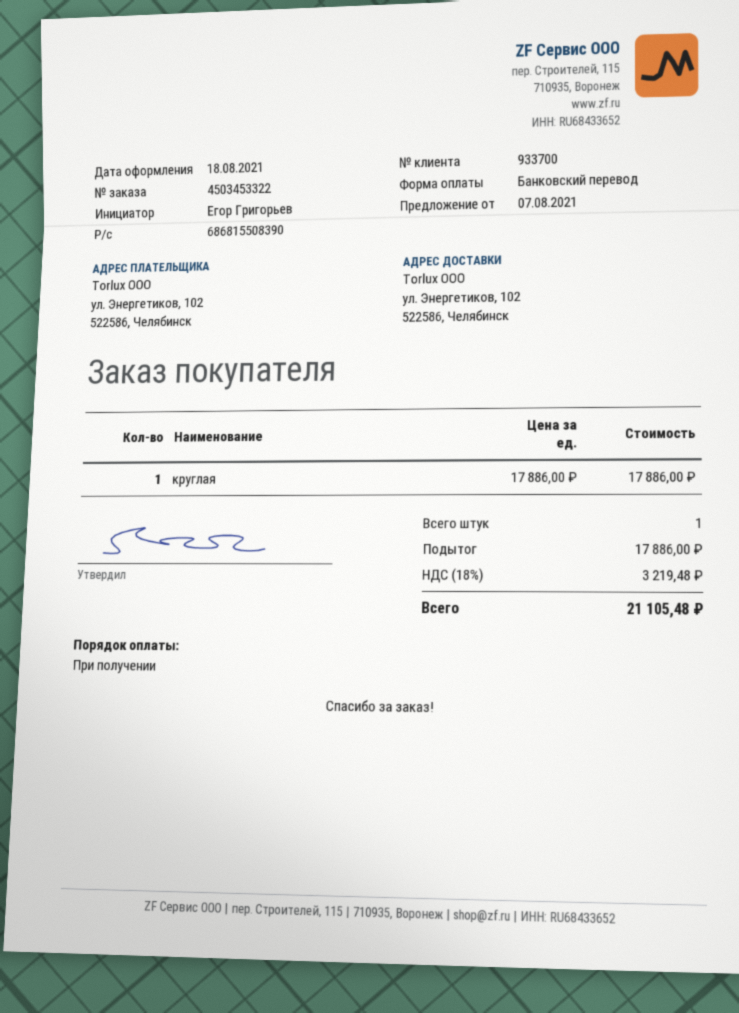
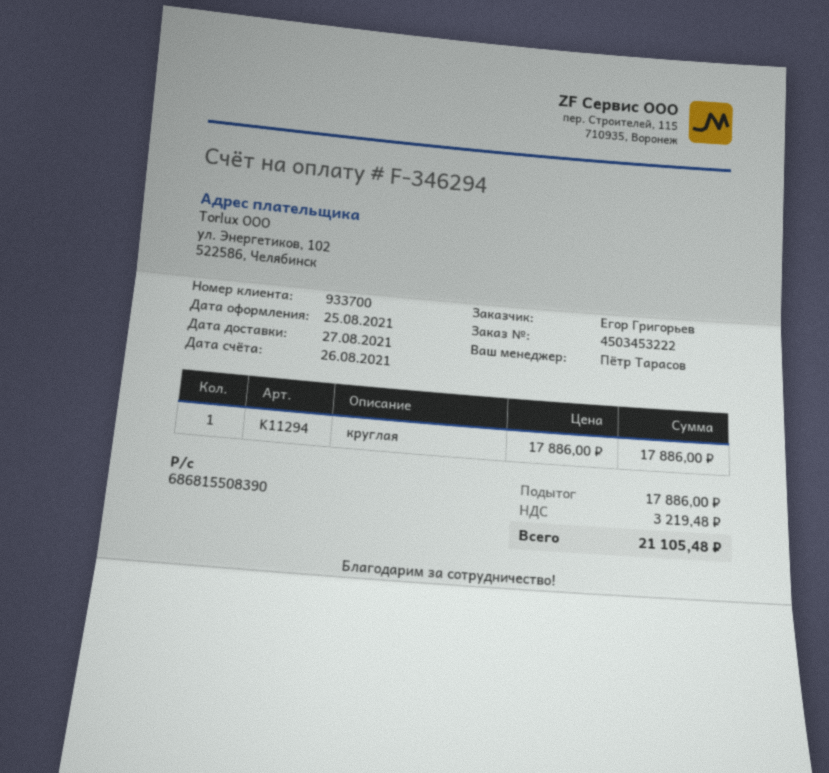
order number: 4503453322 -> 4503453222
order date: 2021-08-18 -> 2021-08-25

